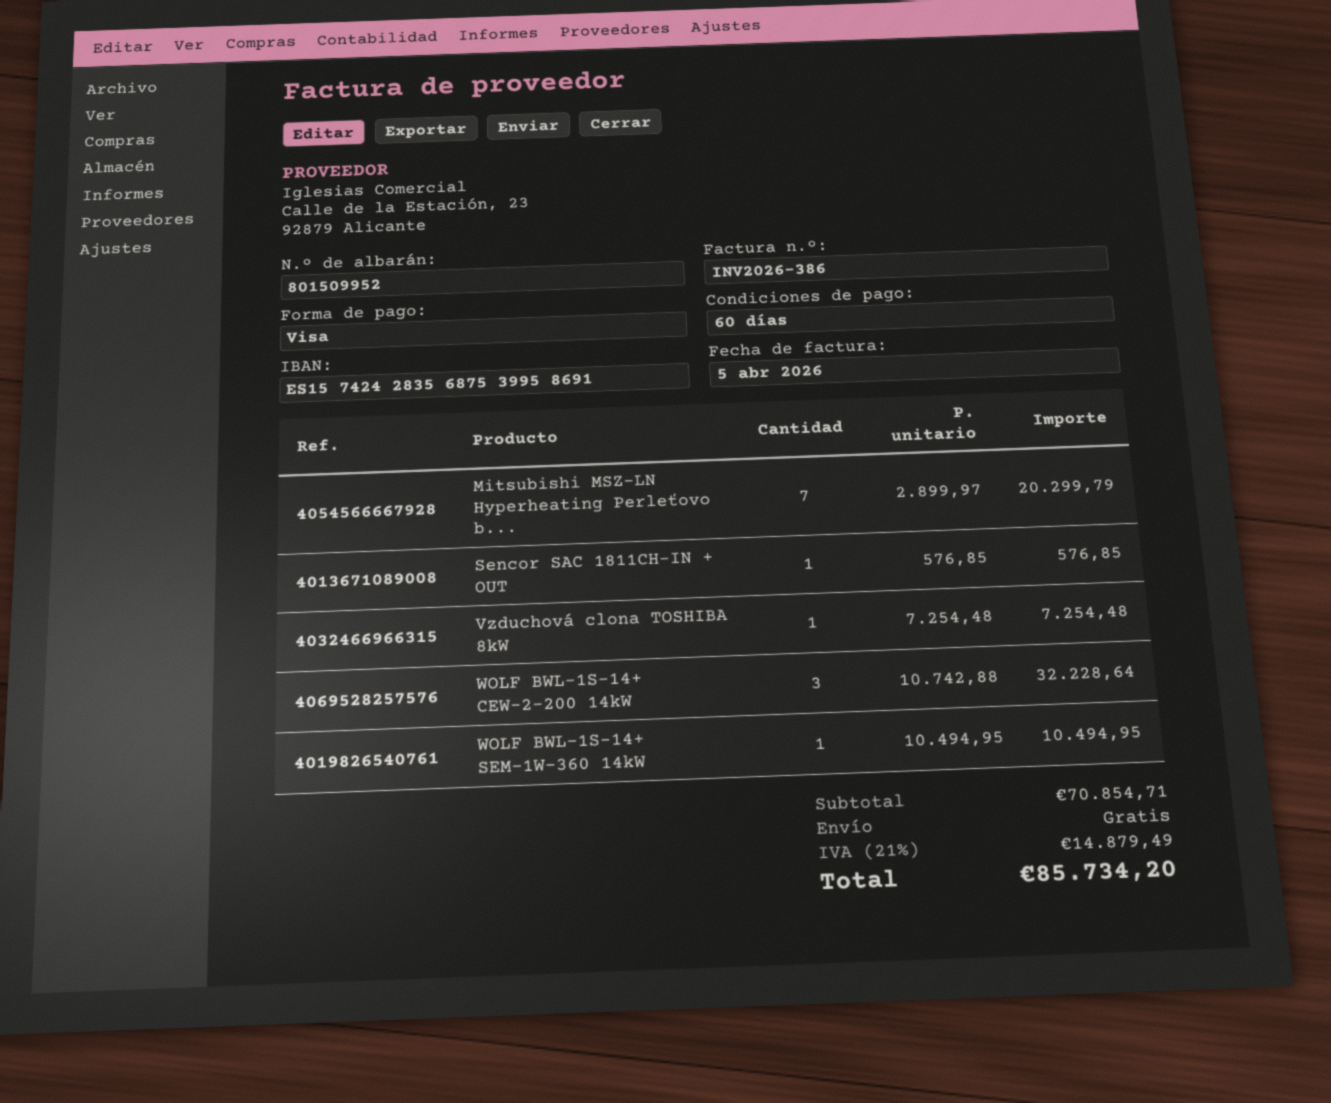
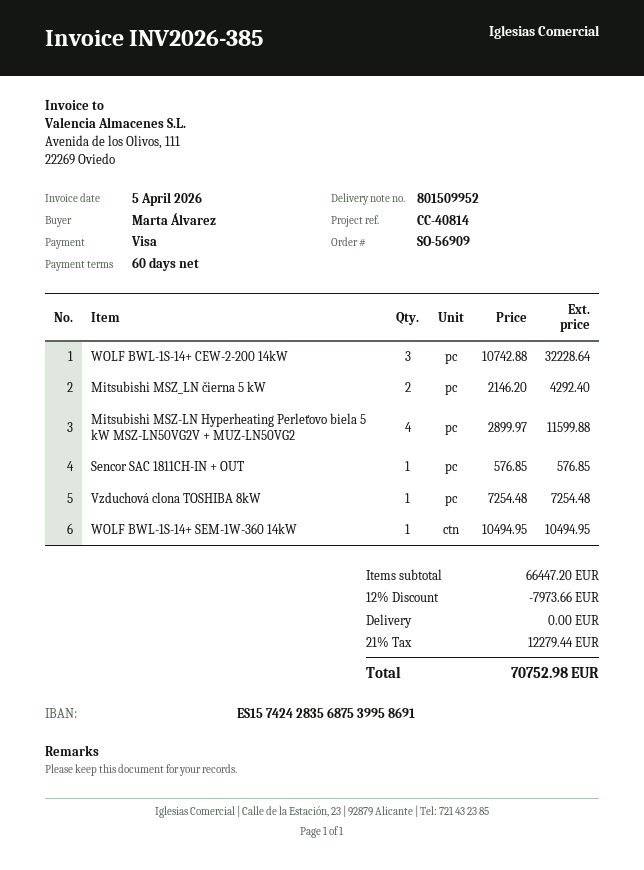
invoice number: INV2026-386 -> INV2026-385
Mitsubishi MSZ-LN Hyperheating Perleťovo b...: 7 x 2899.97 = 20299.79 -> 4 x 2899.97 = 11599.88
Mitsubishi MSZ_LN čierna 5 kW: none -> 2 x 2146.20 = 4292.40
subtotal: 70854.71 -> 66447.20
discount: none -> 12% = 7973.66
tax: 21% = 14879.49 -> 21% = 12279.44
total: 85734.20 -> 70752.98

